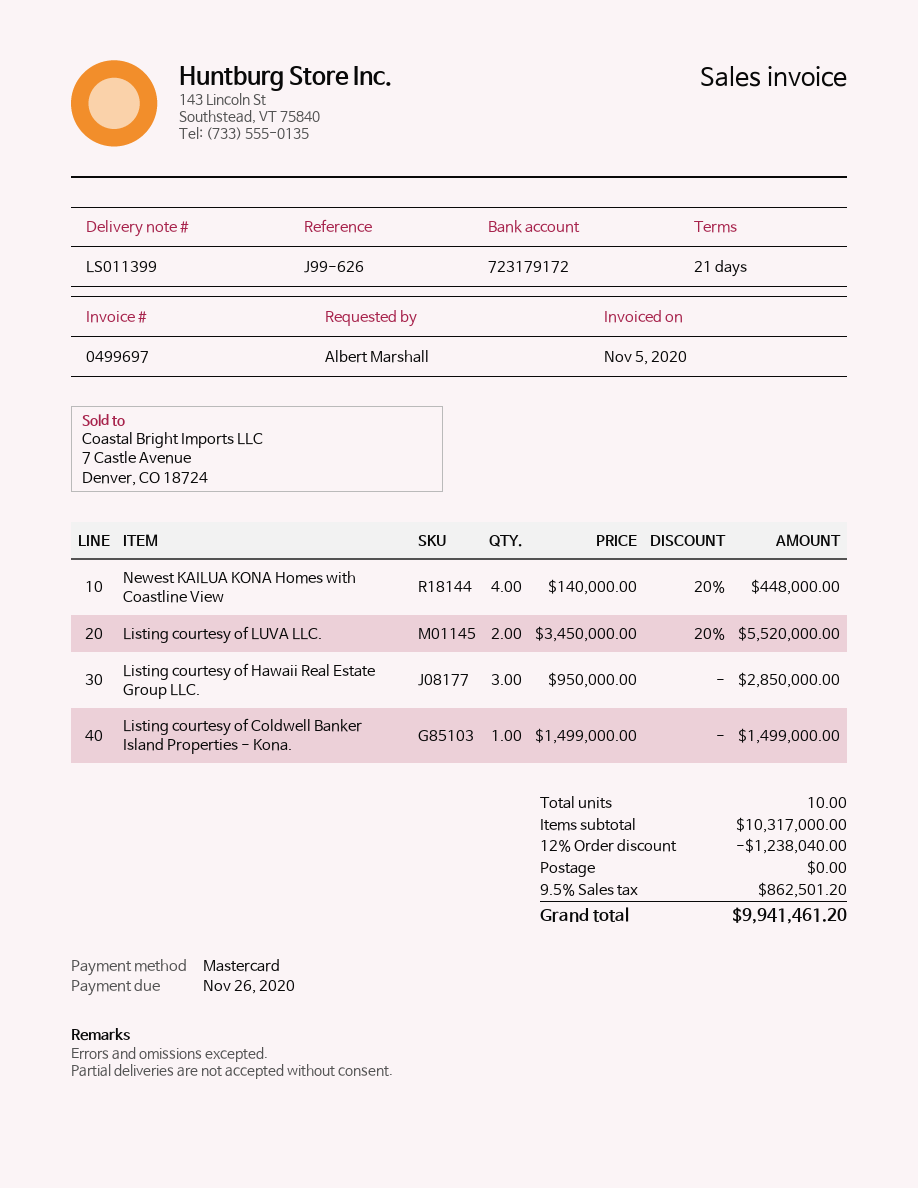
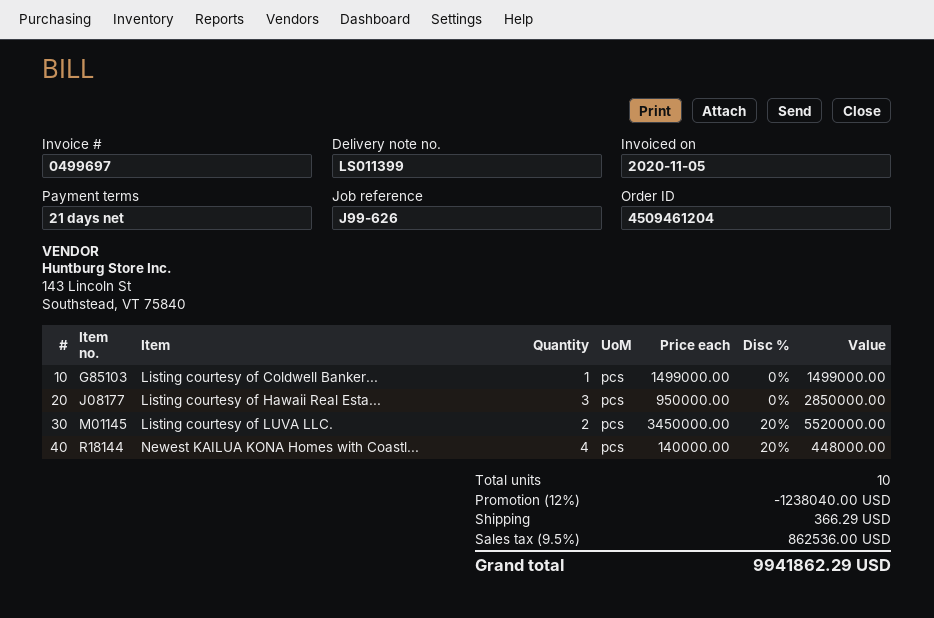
shipping: 0.00 -> 366.29
tax: 9.5% = 862501.20 -> 9.5% = 862536.00
total: 9941461.20 -> 9941862.29

